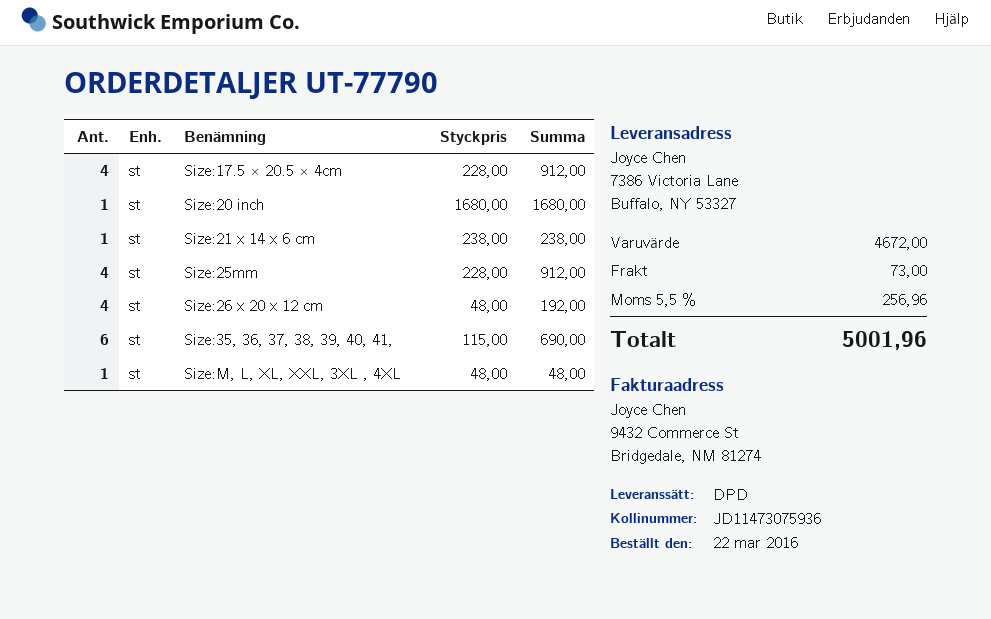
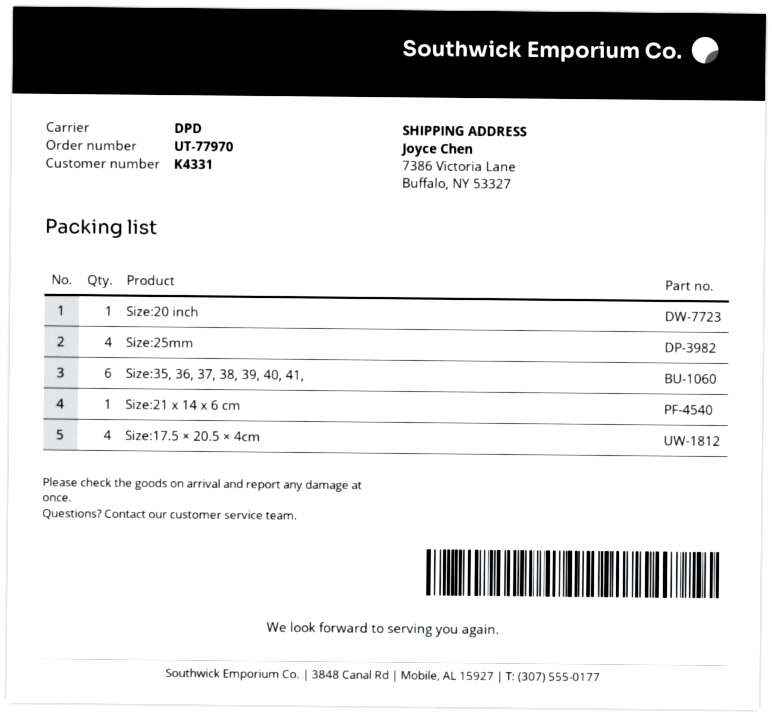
order number: UT-77790 -> UT-77970
Size:26 x 20 x 12 cm: 4 -> none
Size:M, L, XL, XXL, 3XL , 4XL: 1 -> none

